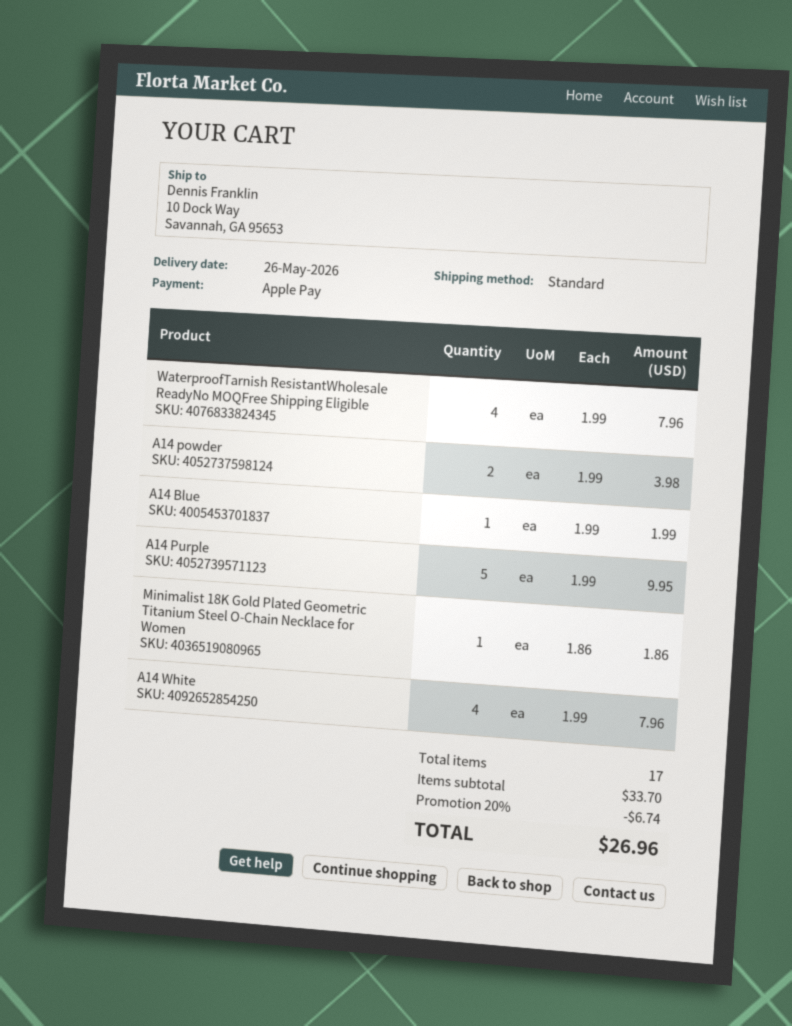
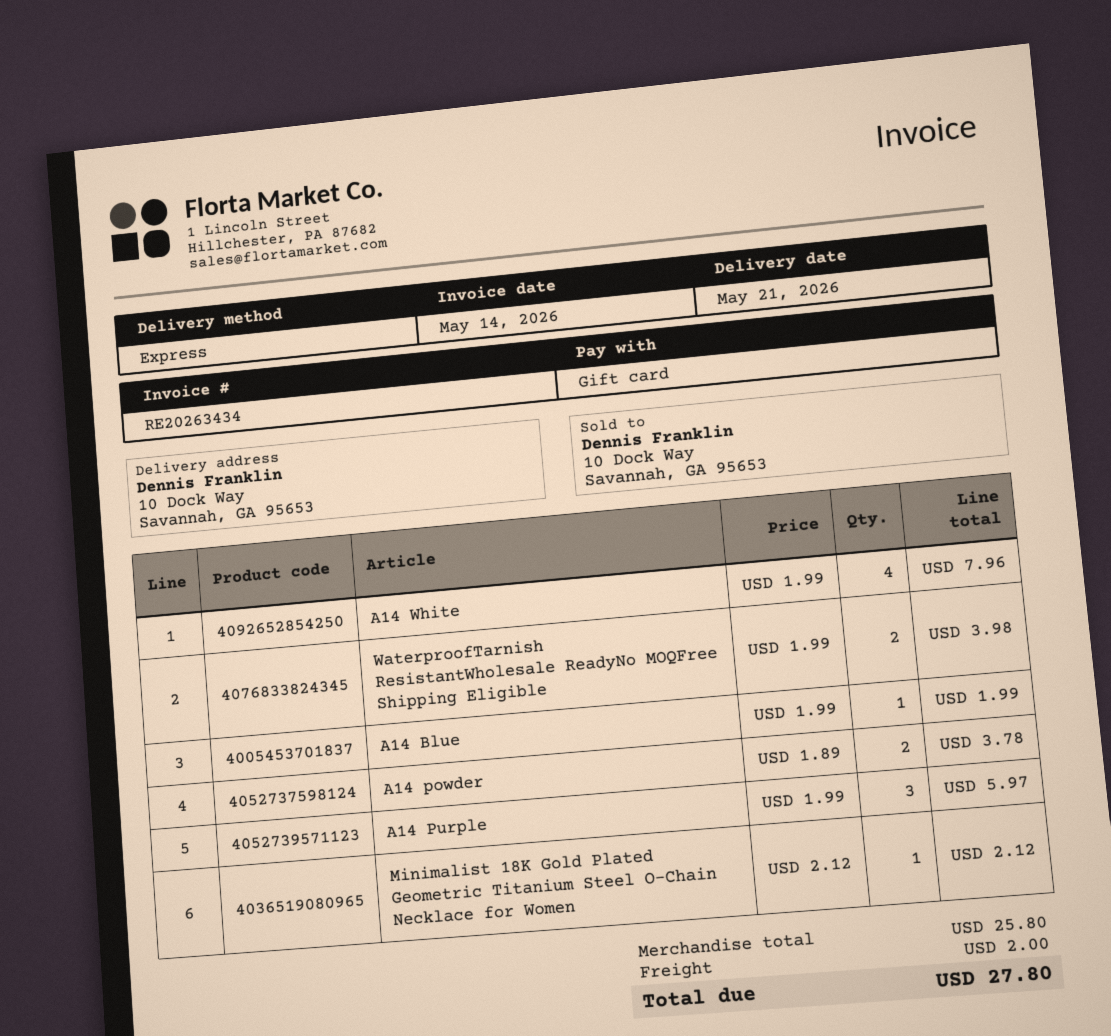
delivery date: 2026-05-26 -> 2026-05-21
payment method: Apple Pay -> gift card
shipping method: standard -> express
WaterproofTarnish ResistantWholesale ReadyNo MOQFree Shipping Eligible: 4 x 1.99 = 7.96 -> 2 x 1.99 = 3.98
A14 powder: 2 x 1.99 = 3.98 -> 2 x 1.89 = 3.78
A14 Purple: 5 x 1.99 = 9.95 -> 3 x 1.99 = 5.97
Minimalist 18K Gold Plated Geometric Titanium Steel O-Chain Necklace for Women: 1 x 1.86 = 1.86 -> 1 x 2.12 = 2.12
subtotal: 33.70 -> 25.80
discount: 20% = 6.74 -> none
shipping: none -> 2.00
total: 26.96 -> 27.80

